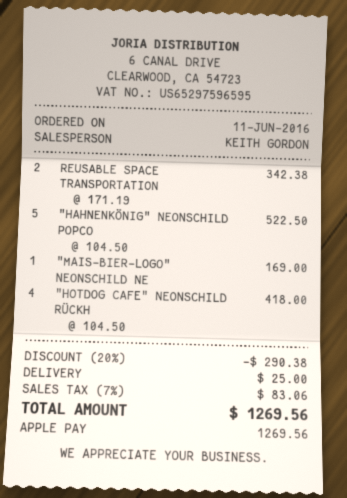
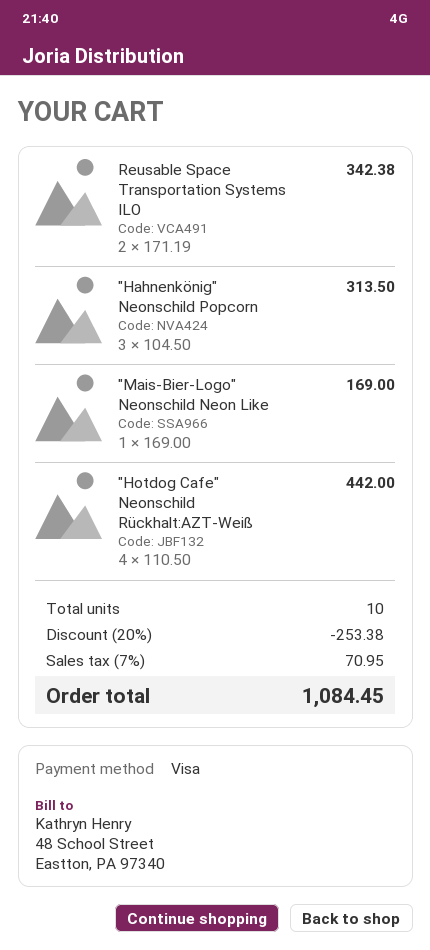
payment method: Apple Pay -> Visa
"HAHNENKÖNIG" NEONSCHILD POPCO: 5 x 104.50 = 522.50 -> 3 x 104.50 = 313.50
"HOTDOG CAFE" NEONSCHILD RÜCKH: 4 x 104.50 = 418.00 -> 4 x 110.50 = 442.00
discount: 20% = 290.38 -> 20% = 253.38
shipping: 25.00 -> none
tax: 7% = 83.06 -> 7% = 70.95
total: 1269.56 -> 1084.45

